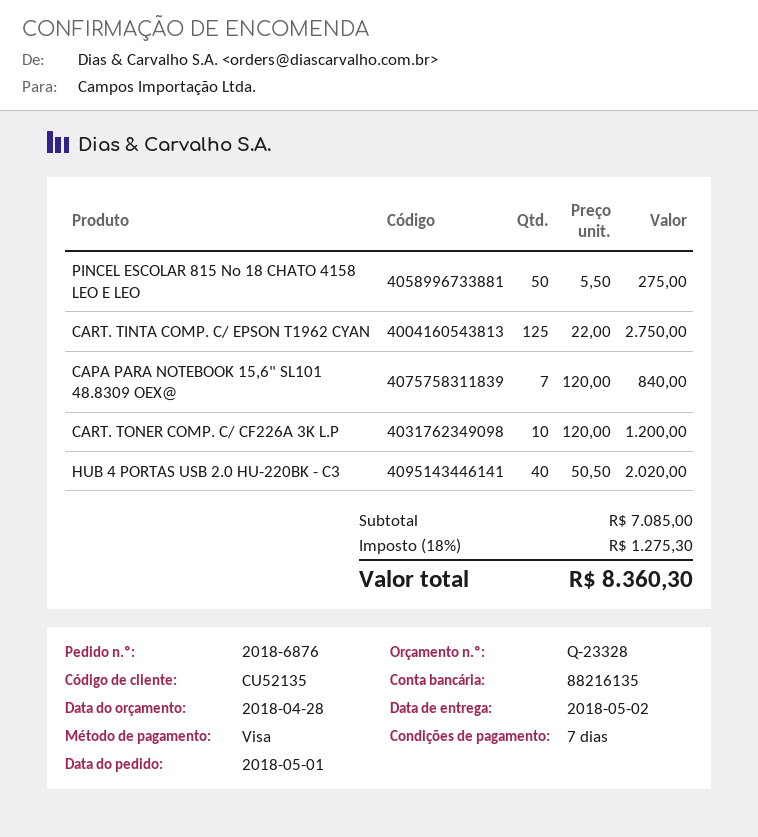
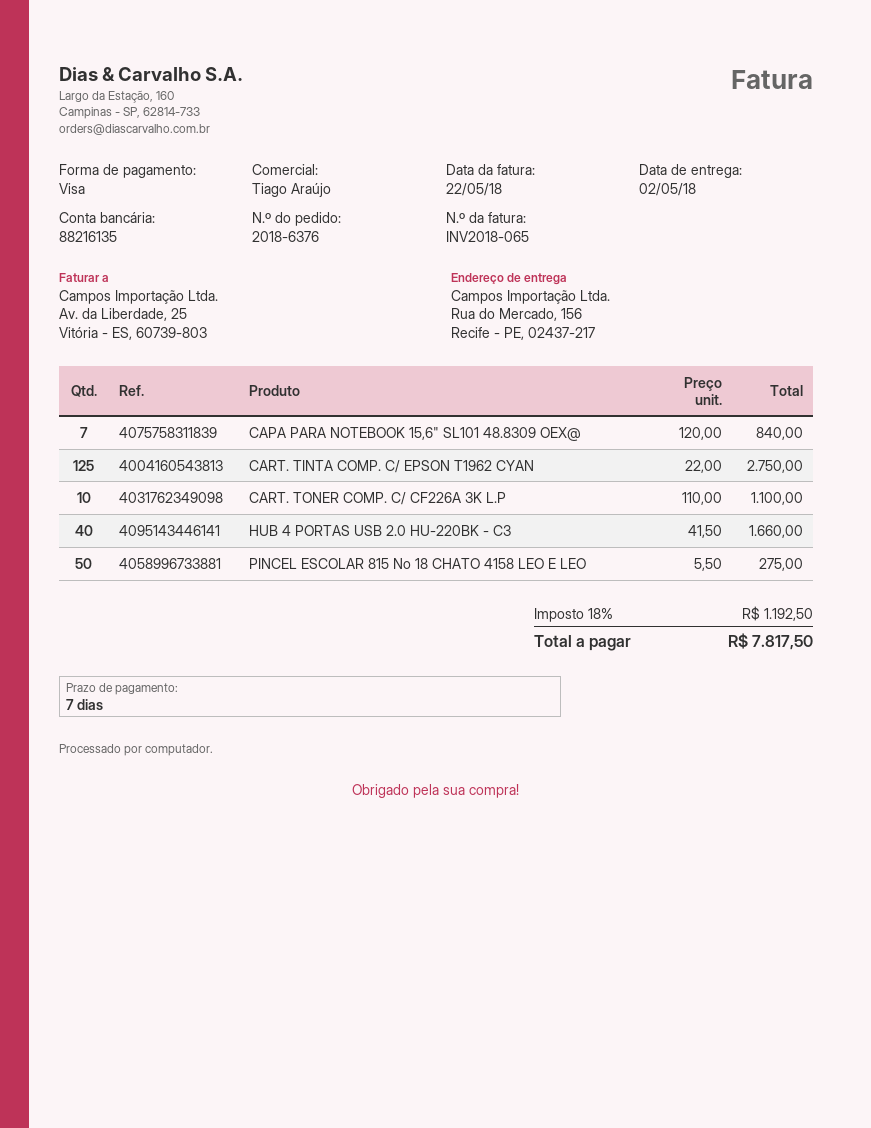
order number: 2018-6876 -> 2018-6376
CART. TONER COMP. C/ CF226A 3K L.P: 10 x 120.00 = 1200.00 -> 10 x 110.00 = 1100.00
HUB 4 PORTAS USB 2.0 HU-220BK - C3: 40 x 50.50 = 2020.00 -> 40 x 41.50 = 1660.00
tax: 18% = 1275.30 -> 18% = 1192.50
total: 8360.30 -> 7817.50

